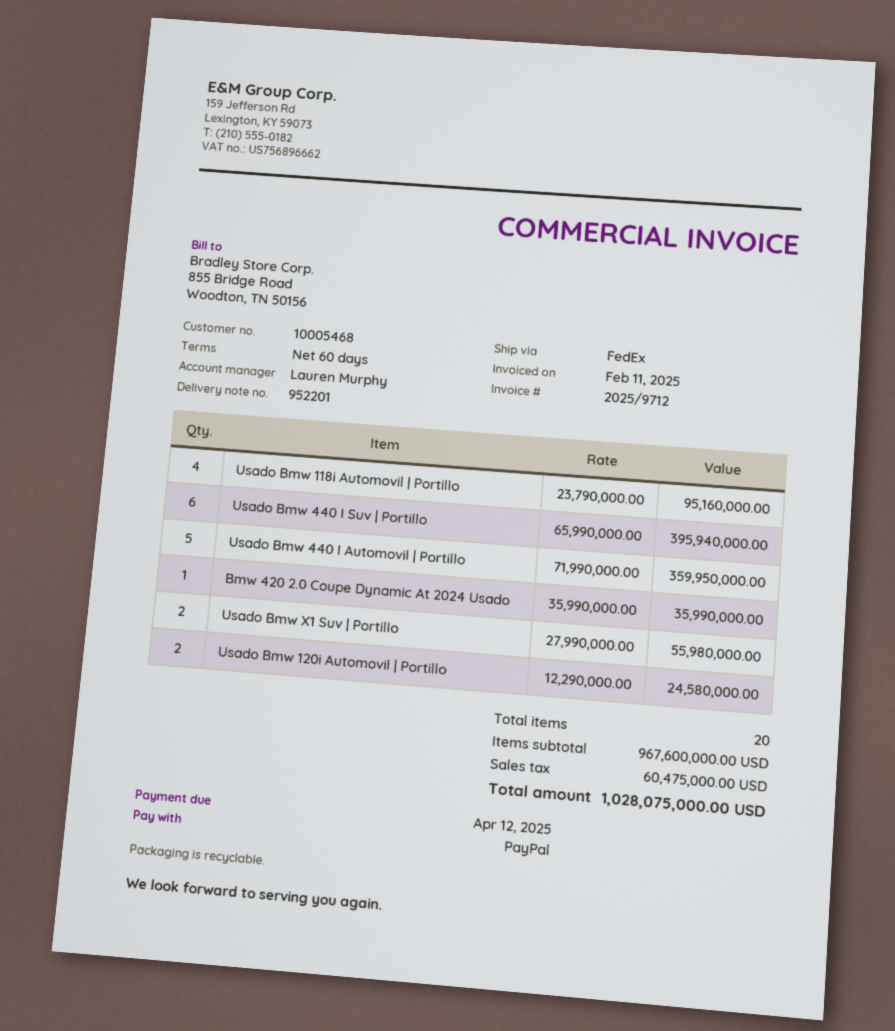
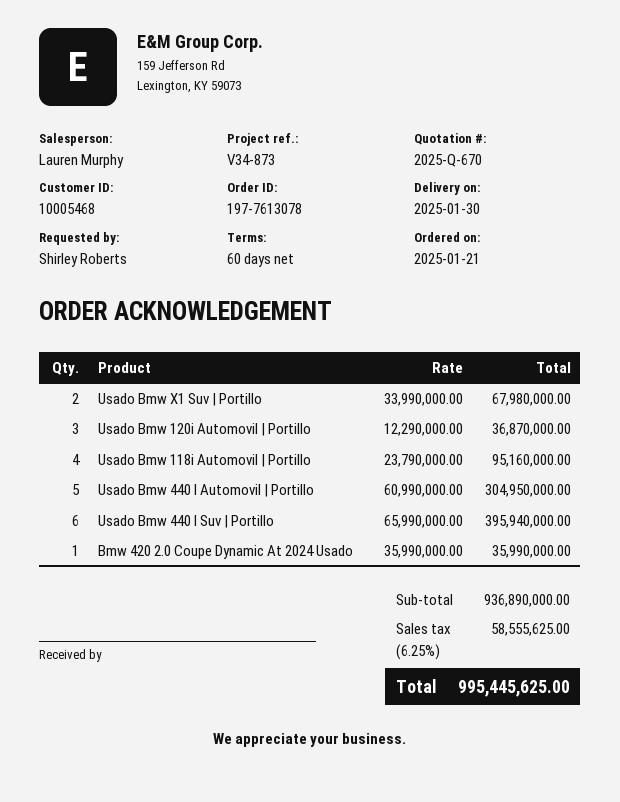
Usado Bmw 440 I Automovil | Portillo: 5 x 71990000.00 = 359950000.00 -> 5 x 60990000.00 = 304950000.00
Usado Bmw X1 Suv | Portillo: 2 x 27990000.00 = 55980000.00 -> 2 x 33990000.00 = 67980000.00
Usado Bmw 120i Automovil | Portillo: 2 x 12290000.00 = 24580000.00 -> 3 x 12290000.00 = 36870000.00
subtotal: 967600000.00 -> 936890000.00
tax: 60475000.00 -> 58555625.00
total: 1028075000.00 -> 995445625.00

